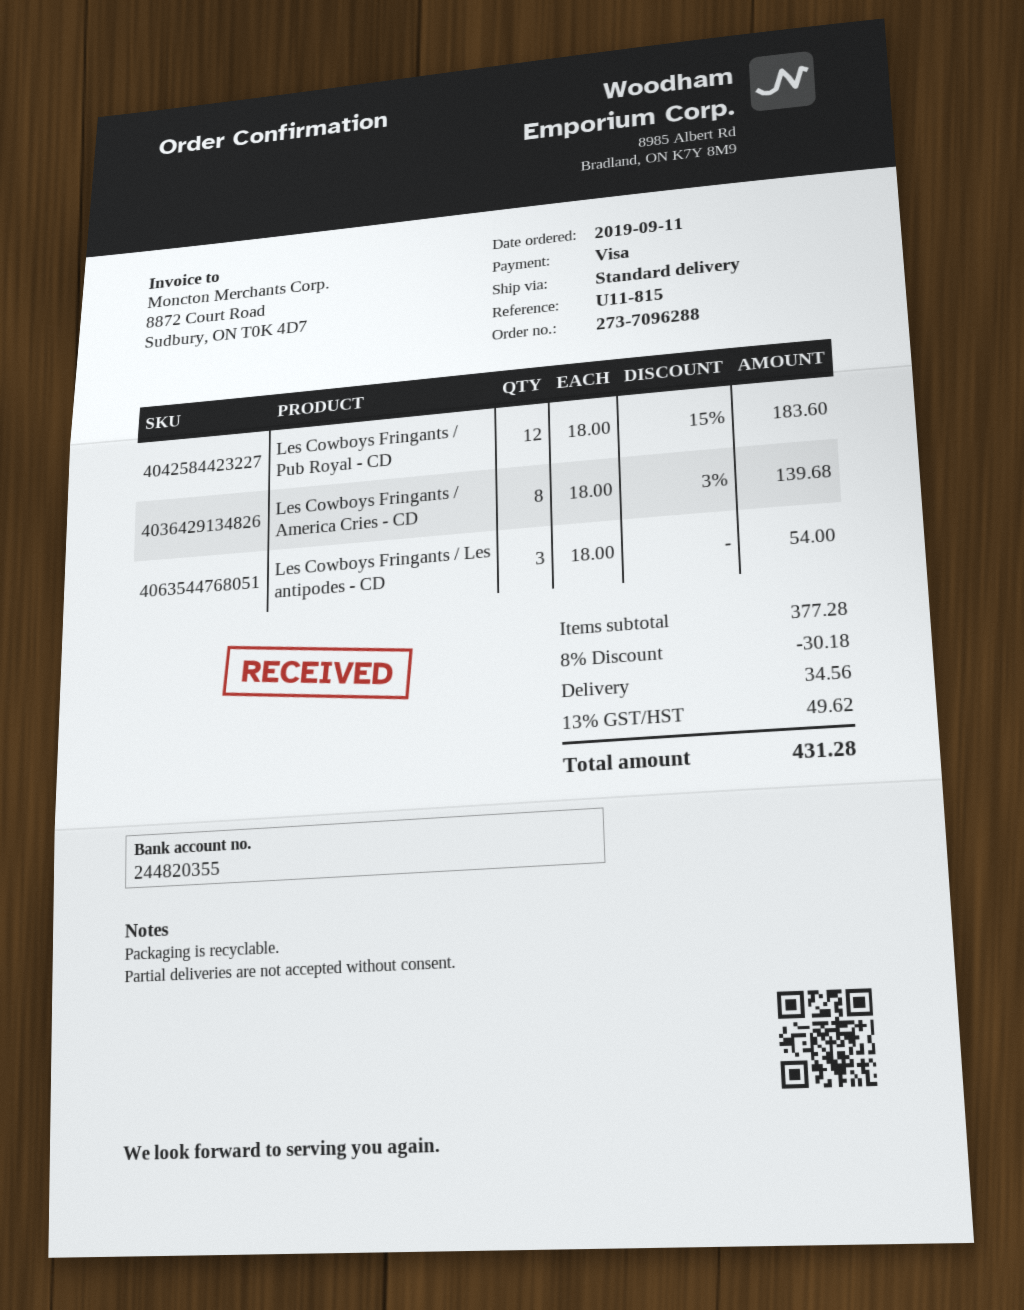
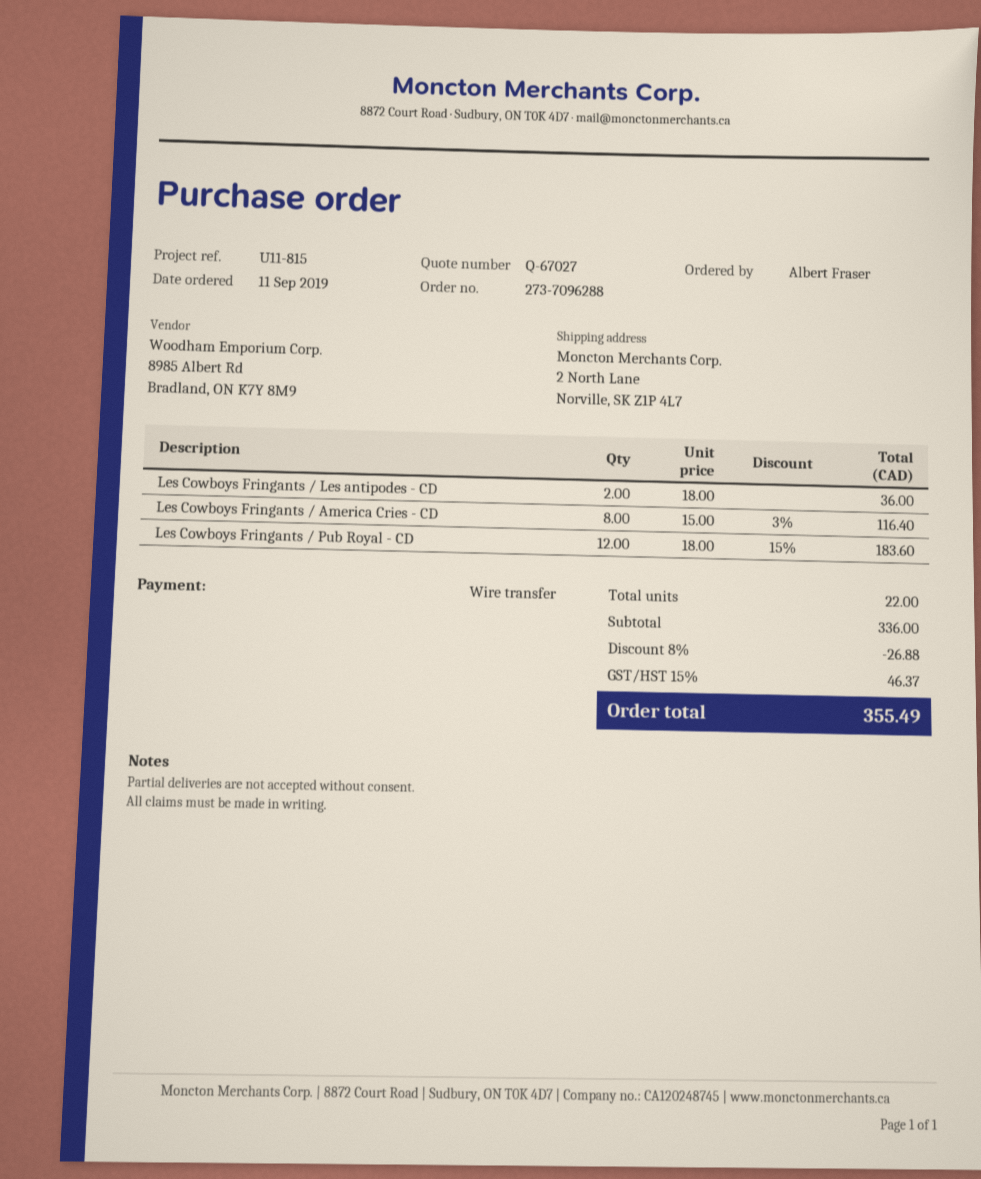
payment method: Visa -> bank transfer
Les Cowboys Fringants / America Cries - CD: 8 x 18.00 - 3% = 139.68 -> 8 x 15.00 - 3% = 116.40
Les Cowboys Fringants / Les antipodes - CD: 3 x 18.00 = 54.00 -> 2 x 18.00 = 36.00
subtotal: 377.28 -> 336.00
discount: 8% = 30.18 -> 8% = 26.88
shipping: 34.56 -> none
tax: 13% = 49.62 -> 15% = 46.37
total: 431.28 -> 355.49

